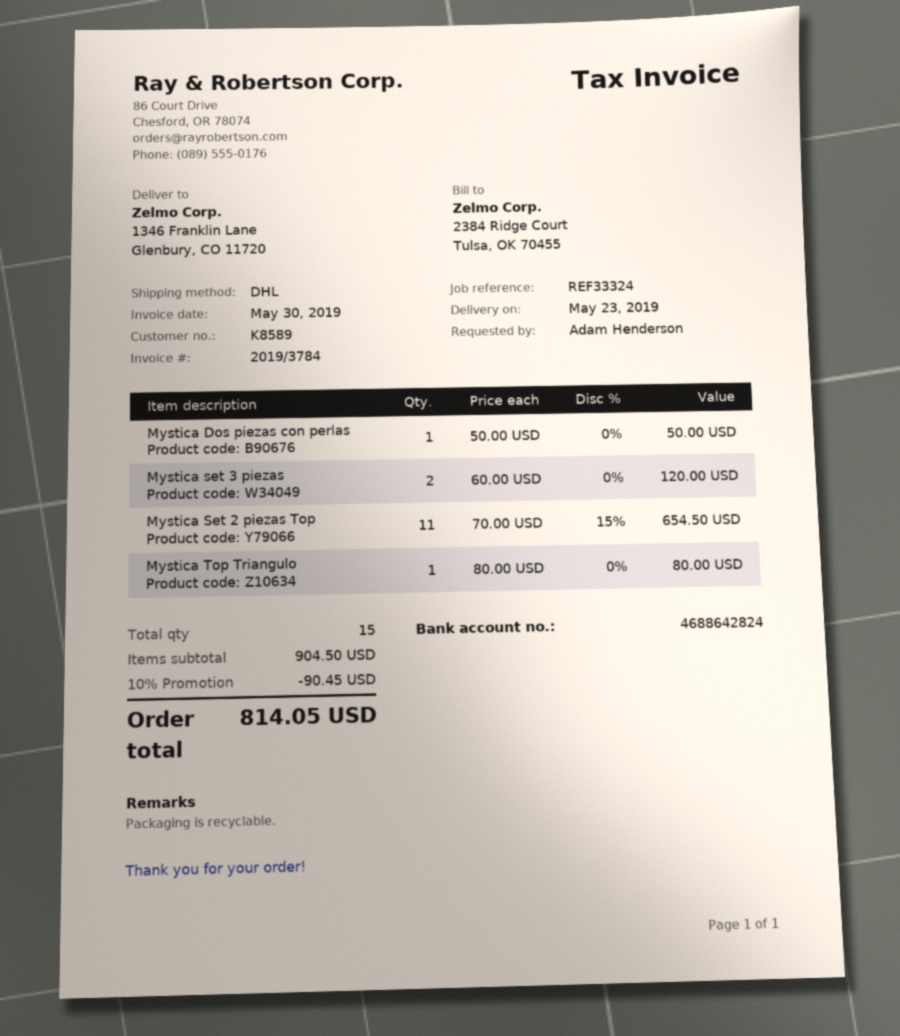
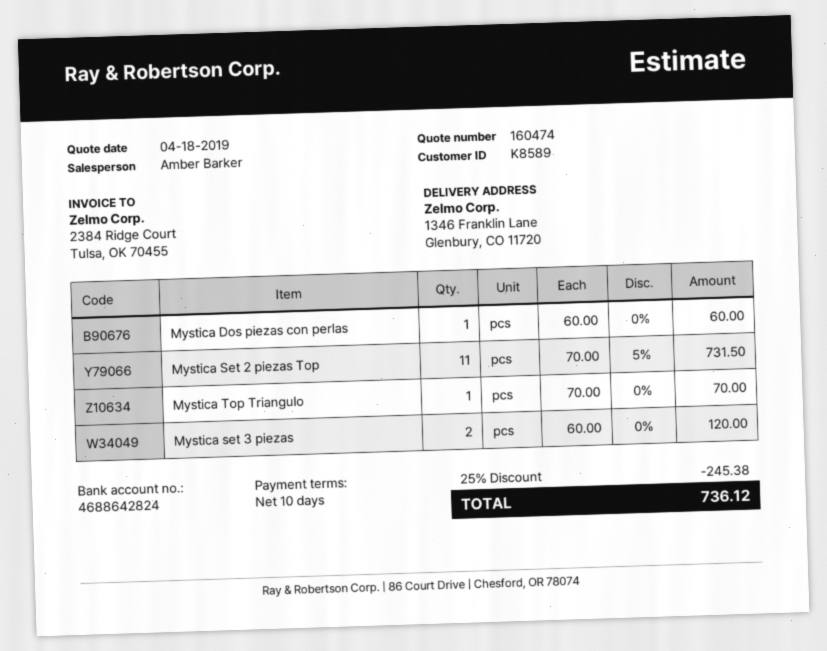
Mystica Dos piezas con perlas: 1 x 50.00 = 50.00 -> 1 x 60.00 = 60.00
Mystica Set 2 piezas Top: 11 x 70.00 - 15% = 654.50 -> 11 x 70.00 - 5% = 731.50
Mystica Top Triangulo: 1 x 80.00 = 80.00 -> 1 x 70.00 = 70.00
discount: 10% = 90.45 -> 25% = 245.38
total: 814.05 -> 736.12

